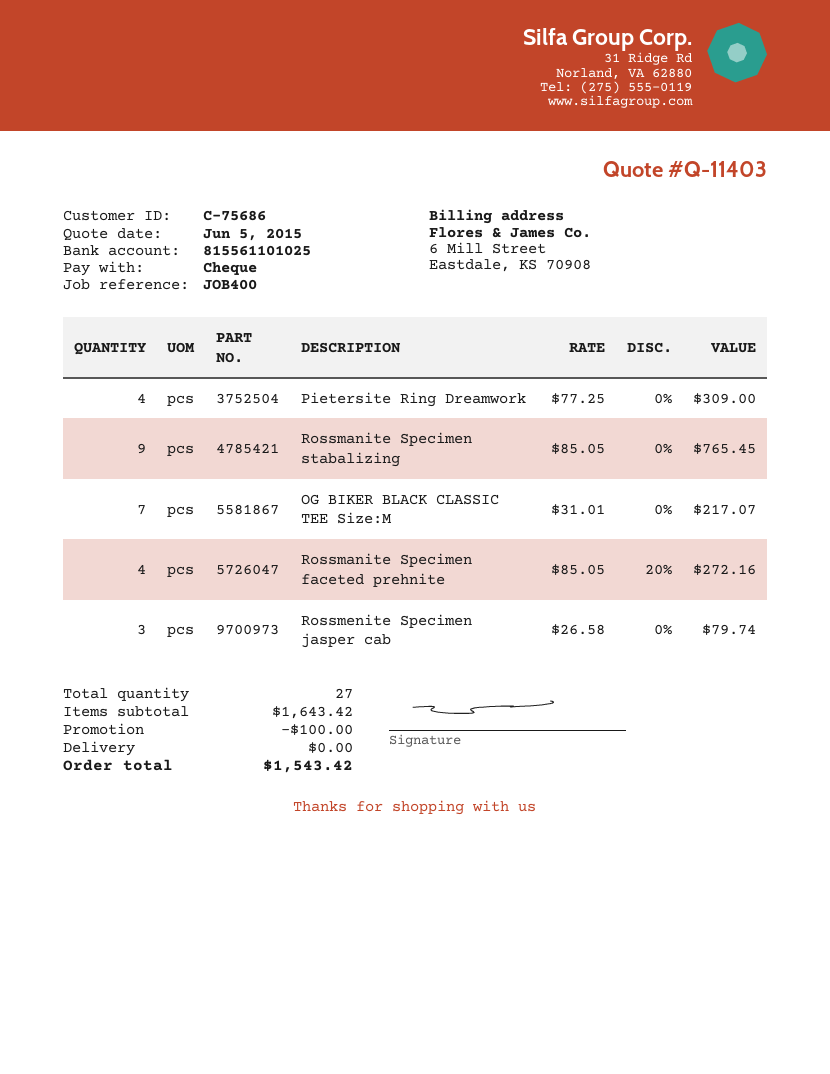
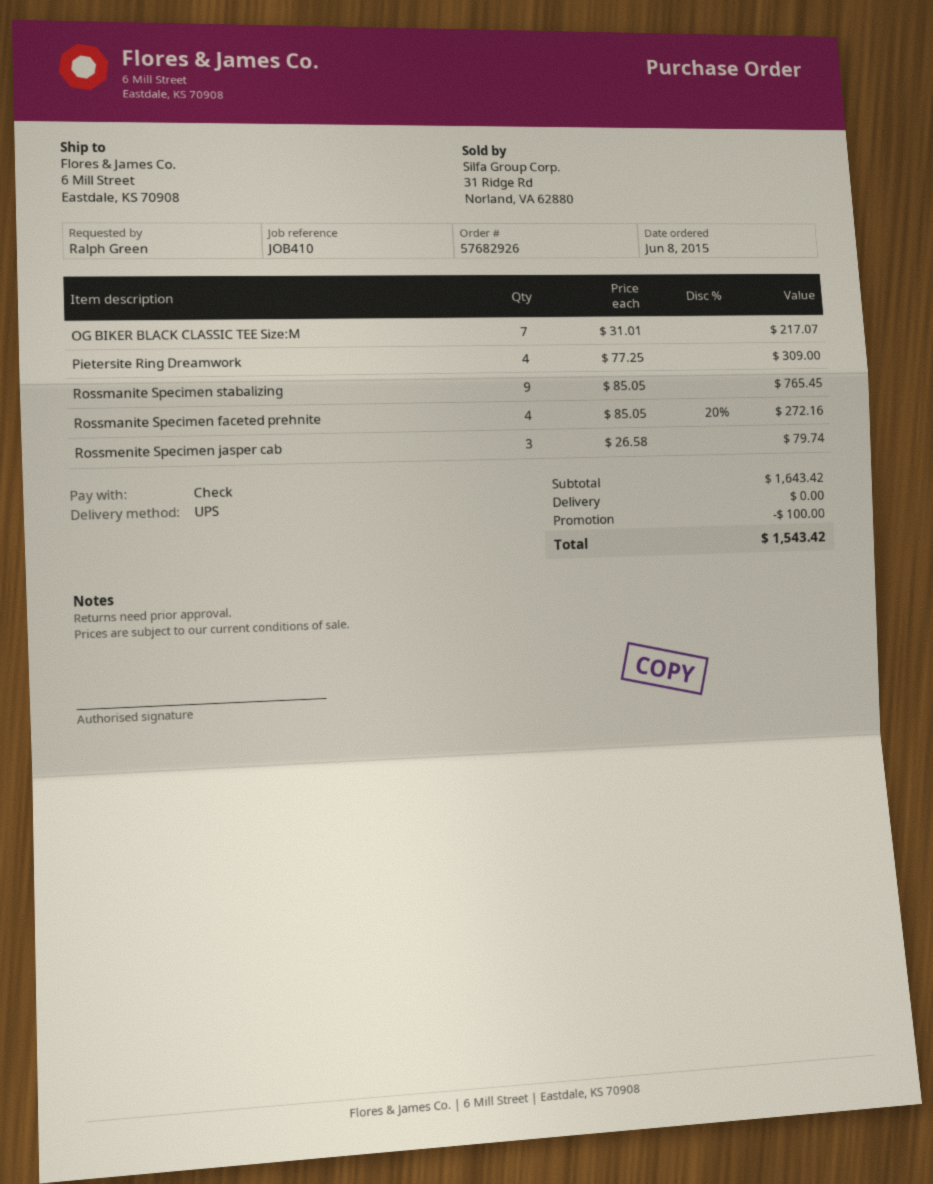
reference: JOB400 -> JOB410

